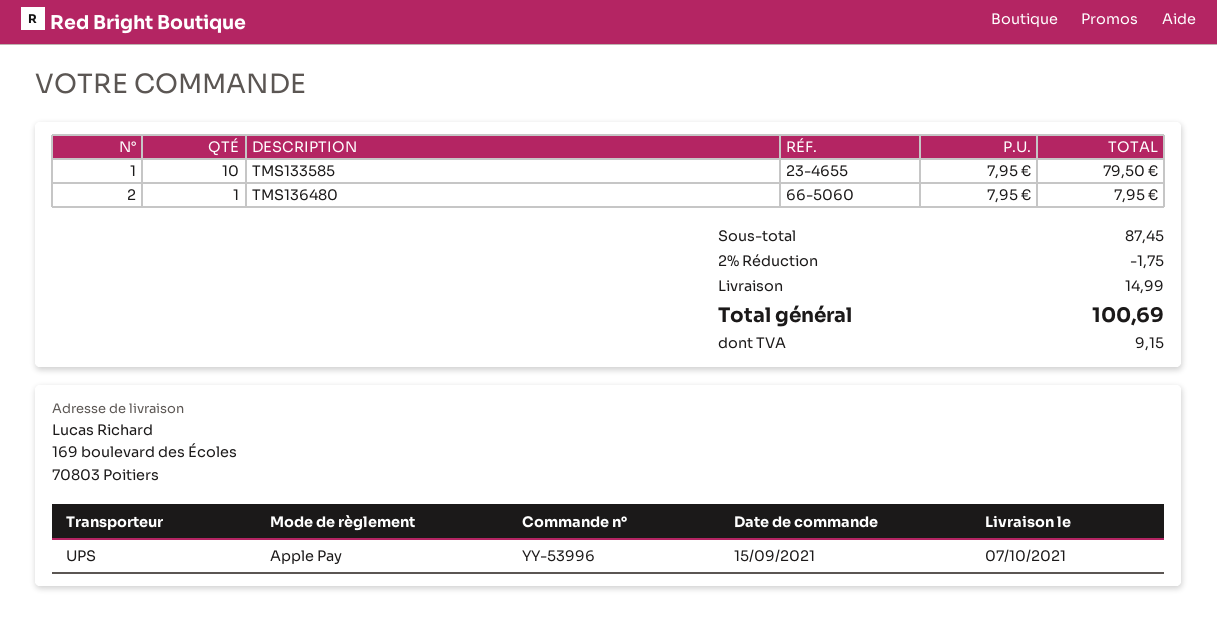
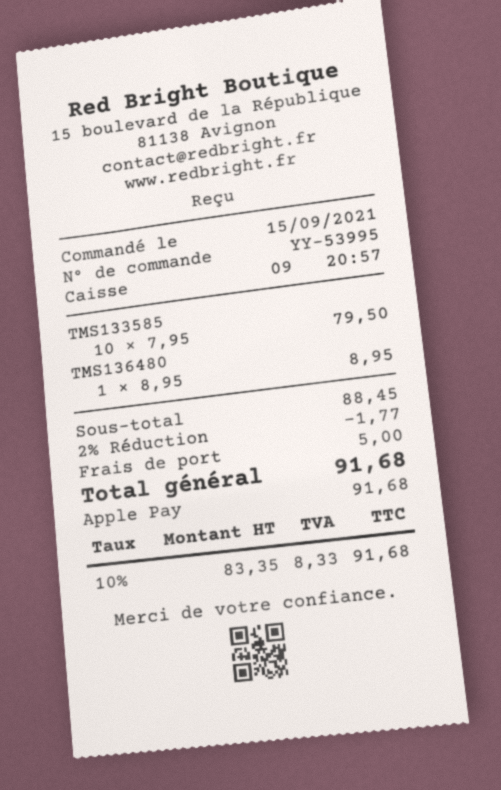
order number: YY-53996 -> YY-53995
TMS136480: 1 x 7.95 = 7.95 -> 1 x 8.95 = 8.95
subtotal: 87.45 -> 88.45
discount: 2% = 1.75 -> 2% = 1.77
shipping: 14.99 -> 5.00
tax: 9.15 -> 8.33
total: 100.69 -> 91.68

